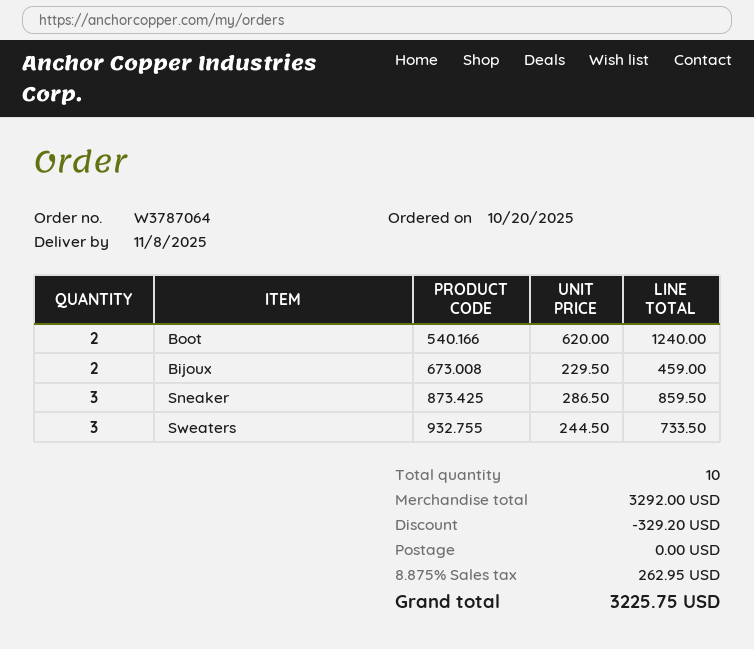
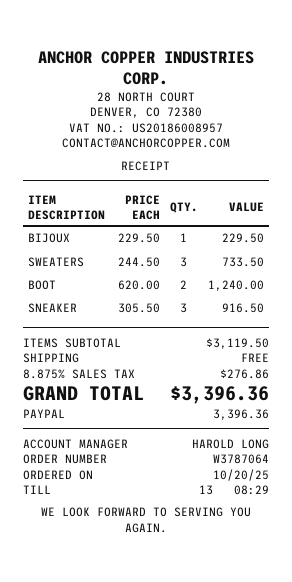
Bijoux: 2 x 229.50 = 459.00 -> 1 x 229.50 = 229.50
Sneaker: 3 x 286.50 = 859.50 -> 3 x 305.50 = 916.50
subtotal: 3292.00 -> 3119.50
discount: 329.20 -> none
tax: 8.875% = 262.95 -> 8.875% = 276.86
total: 3225.75 -> 3396.36

